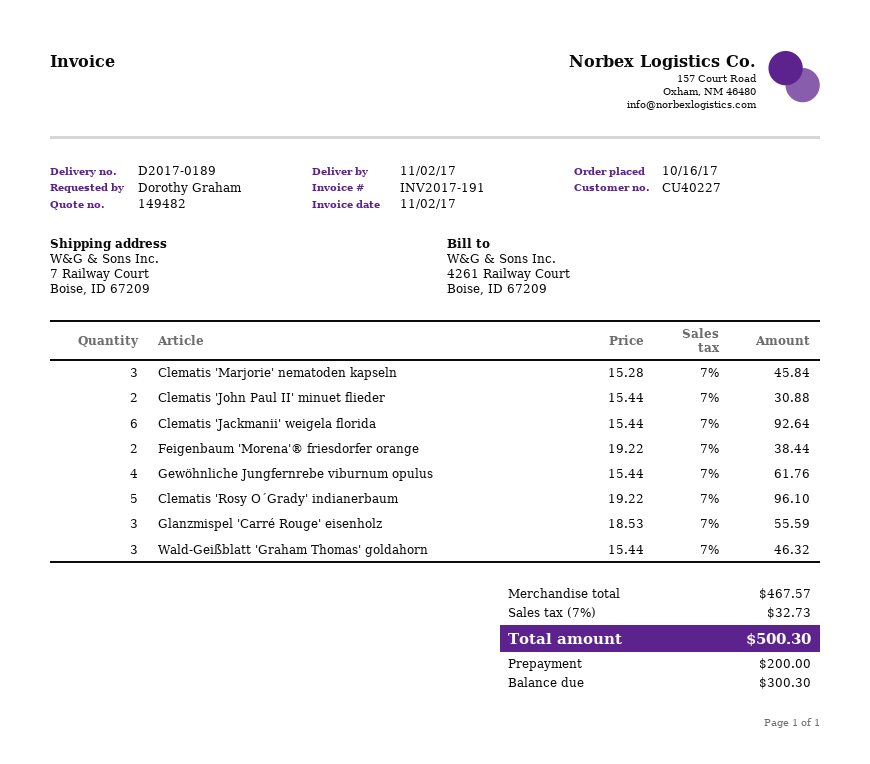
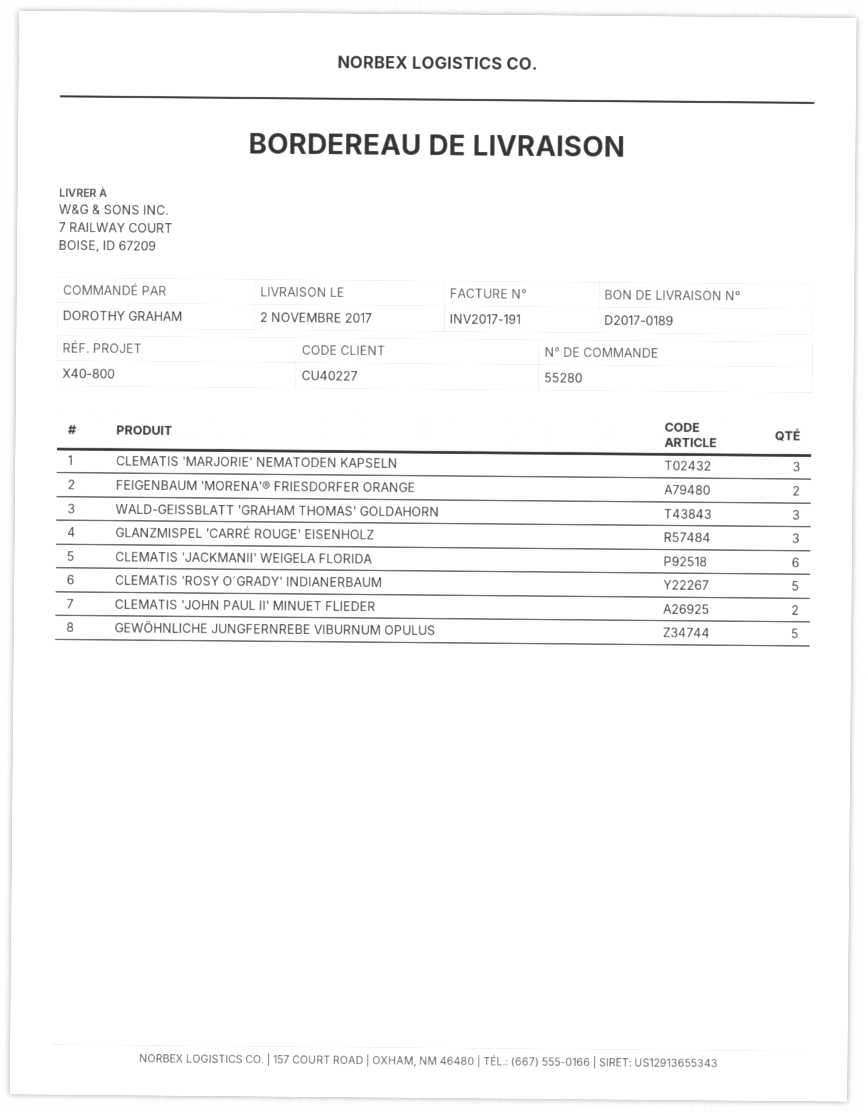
Gewöhnliche Jungfernrebe viburnum opulus: 4 -> 5

